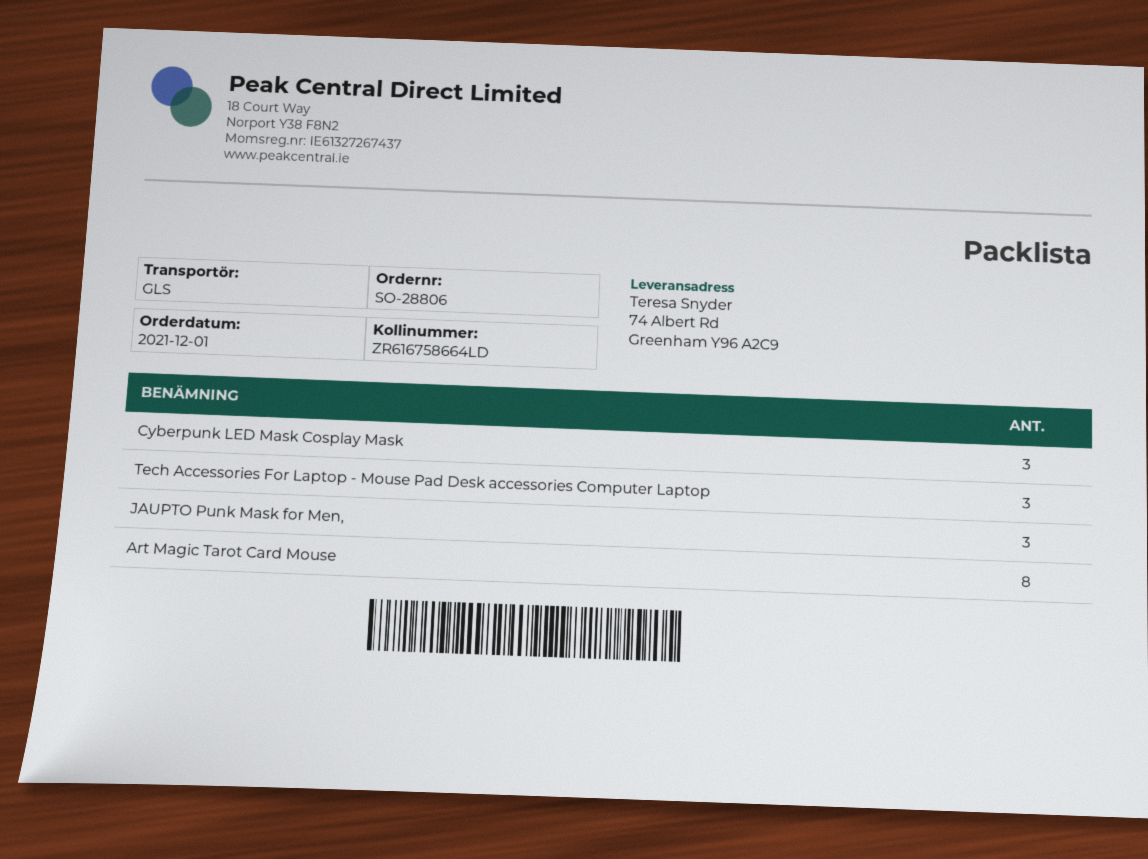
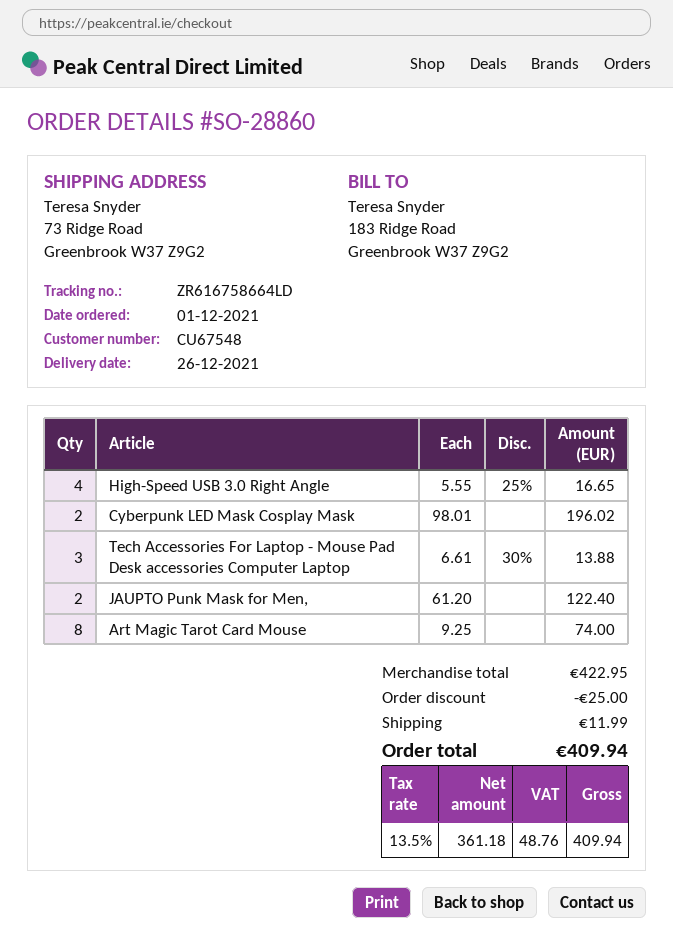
order number: SO-28806 -> SO-28860
ship to: 74 Albert Rd, Greenham Y96 A2C9 -> 73 Ridge Road, Greenbrook W37 Z9G2
Cyberpunk LED Mask Cosplay Mask: 3 -> 2
JAUPTO Punk Mask for Men,: 3 -> 2
High-Speed USB 3.0 Right Angle: none -> 4

